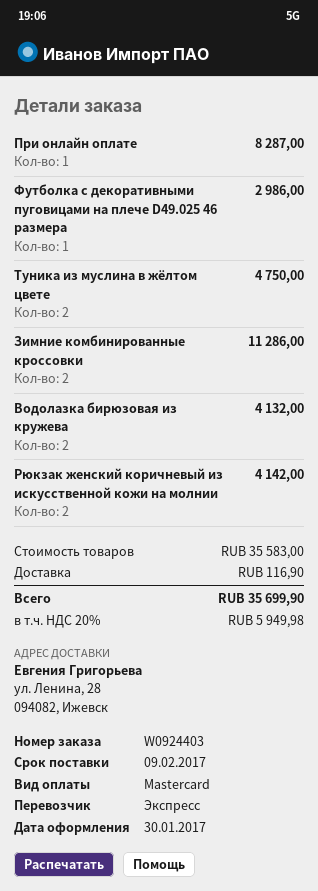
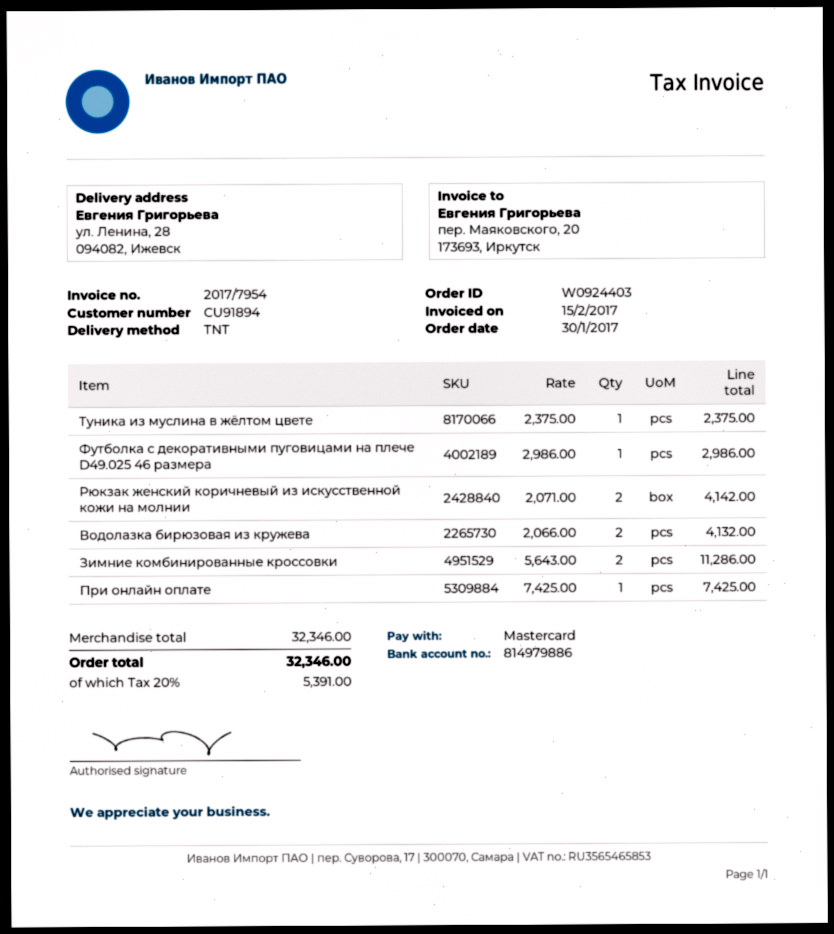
shipping method: express -> TNT
При онлайн оплате: 1 for 8287.00 -> 1 for 7425.00
Туника из муслина в жёлтом цвете: 2 for 4750.00 -> 1 for 2375.00
subtotal: 35583.00 -> 32346.00
shipping: 116.90 -> none
tax: 20% = 5949.98 -> 20% = 5391.00
total: 35699.90 -> 32346.00

